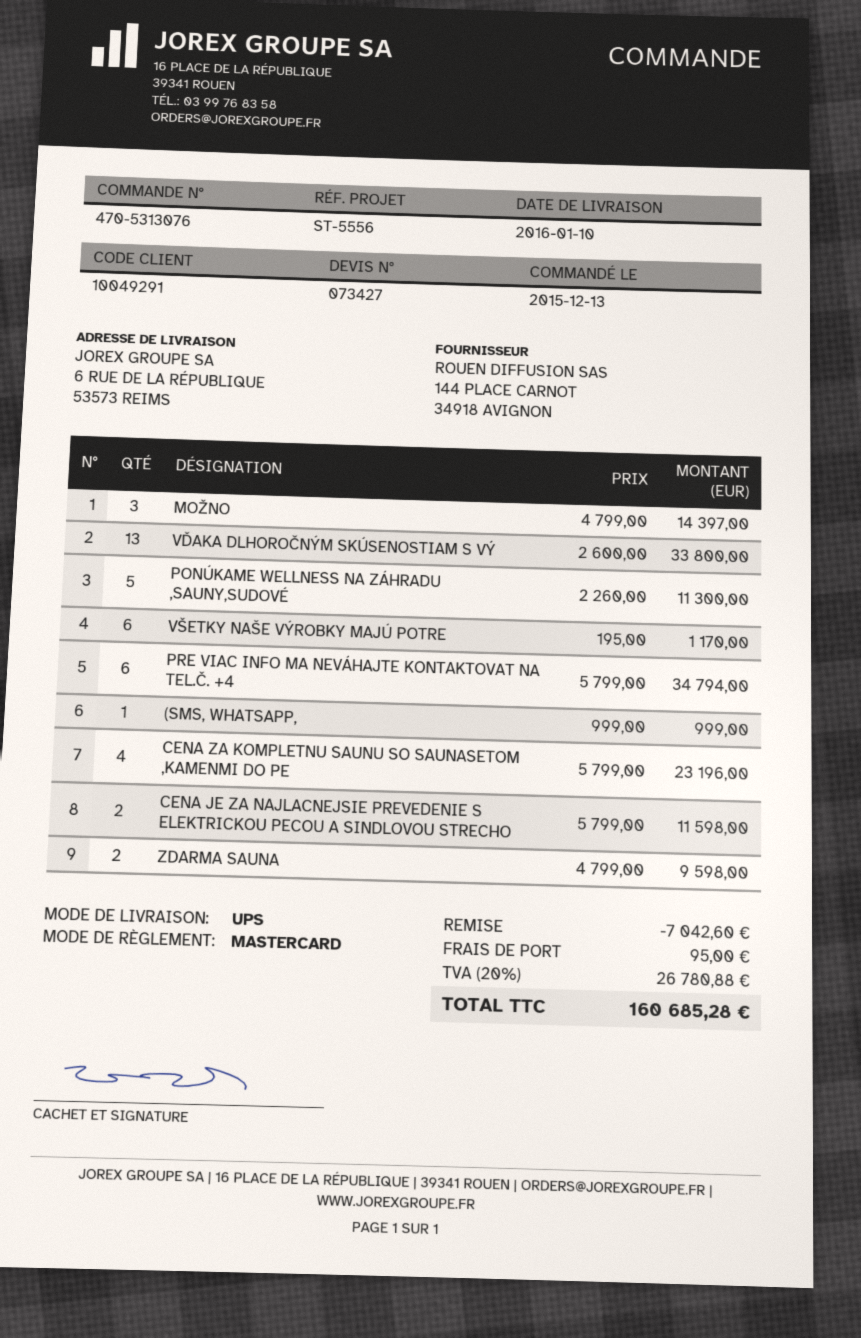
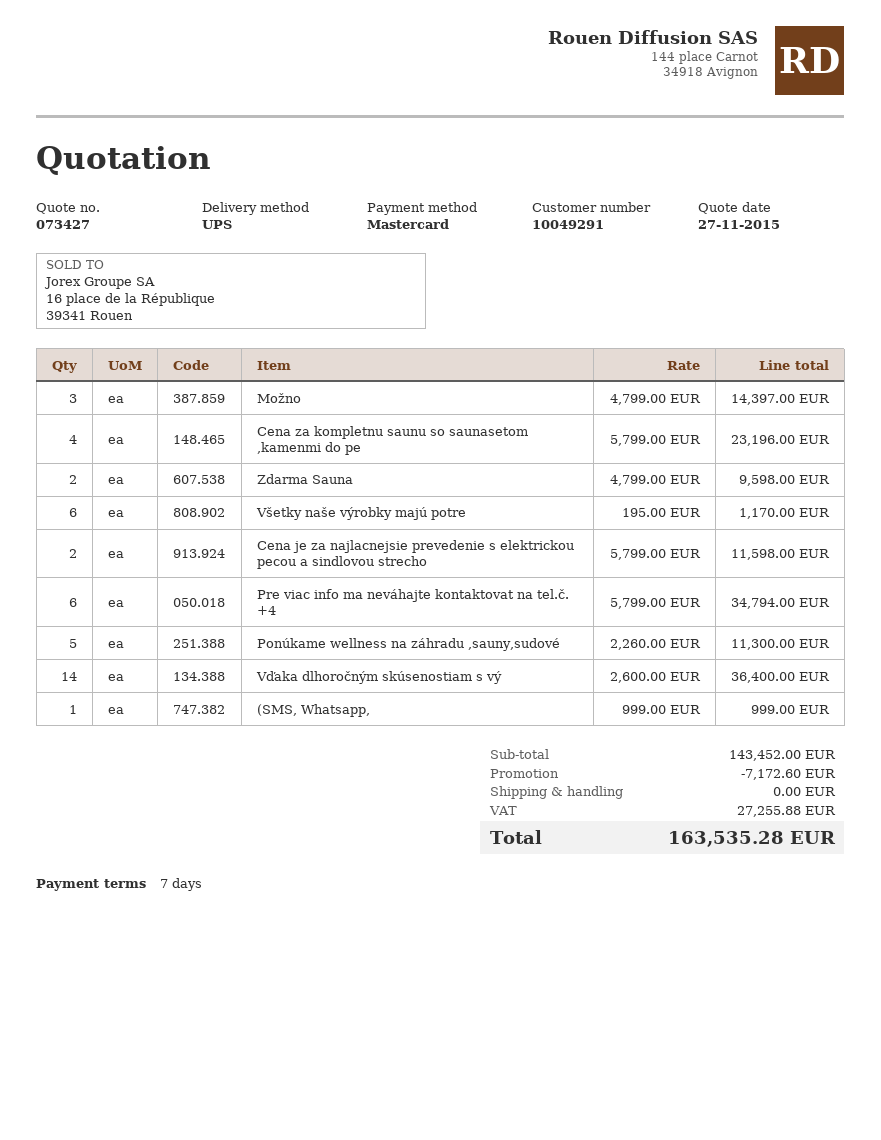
VĎAKA DLHOROČNÝM SKÚSENOSTIAM S VÝ: 13 x 2600.00 = 33800.00 -> 14 x 2600.00 = 36400.00
discount: 7042.60 -> 7172.60
shipping: 95.00 -> 0.00
tax: 26780.88 -> 27255.88
total: 160685.28 -> 163535.28

